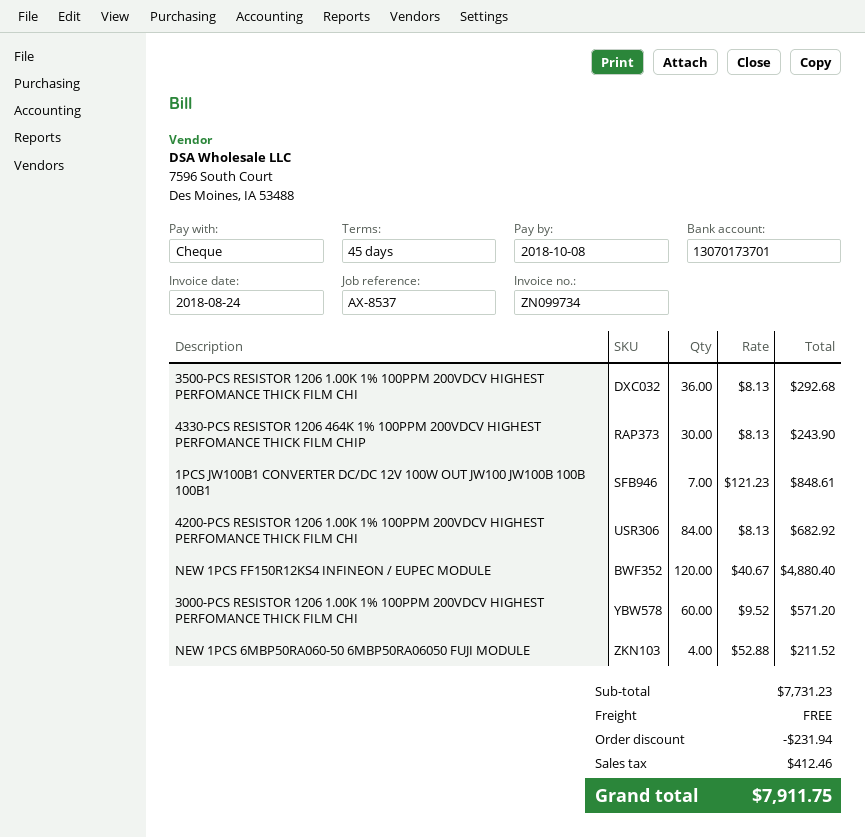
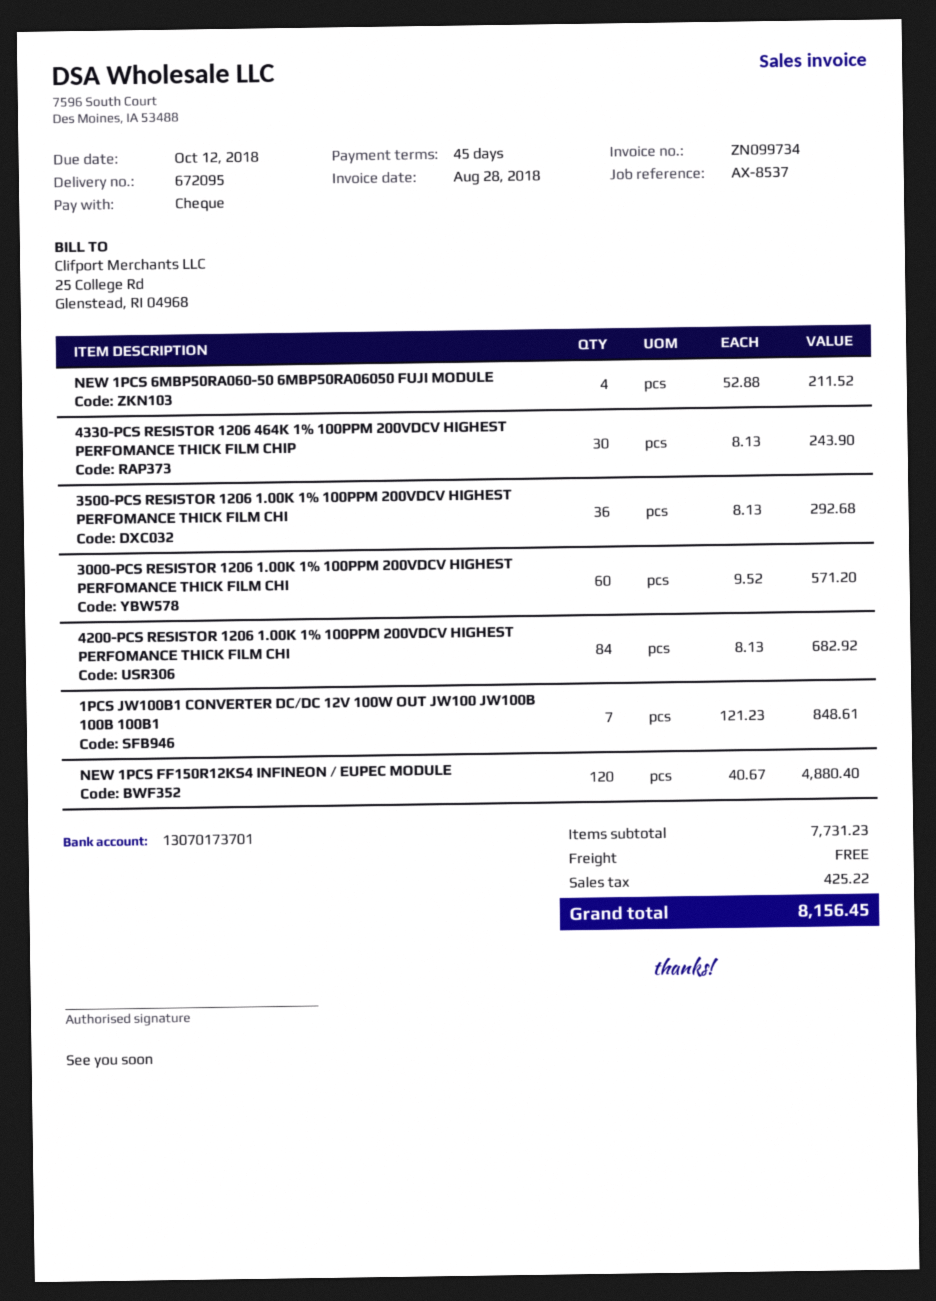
invoice date: 2018-08-24 -> 2018-08-28
due date: 2018-10-08 -> 2018-10-12
discount: 231.94 -> none
tax: 412.46 -> 425.22
total: 7911.75 -> 8156.45

